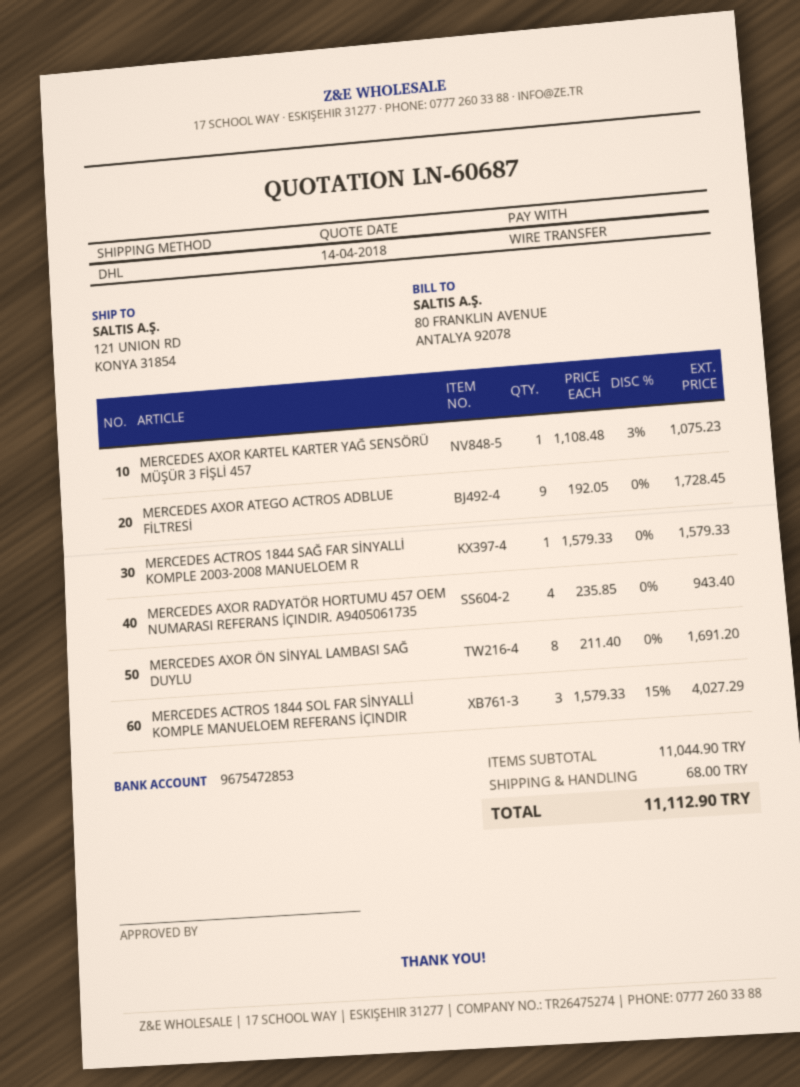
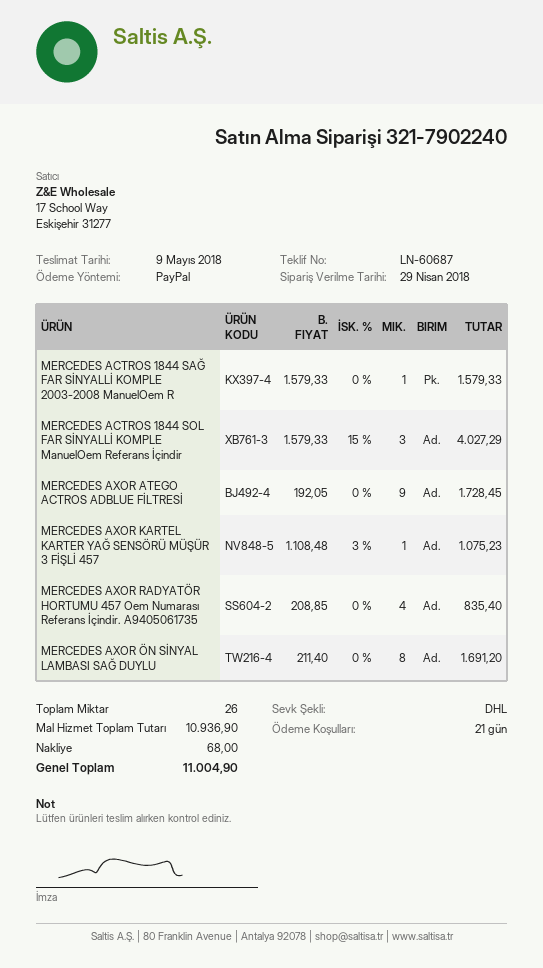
payment method: bank transfer -> PayPal
MERCEDES AXOR RADYATÖR HORTUMU 457 OEM NUMARASI REFERANS İÇINDIR. A9405061735: 4 x 235.85 = 943.40 -> 4 x 208.85 = 835.40
subtotal: 11044.90 -> 10936.90
total: 11112.90 -> 11004.90

